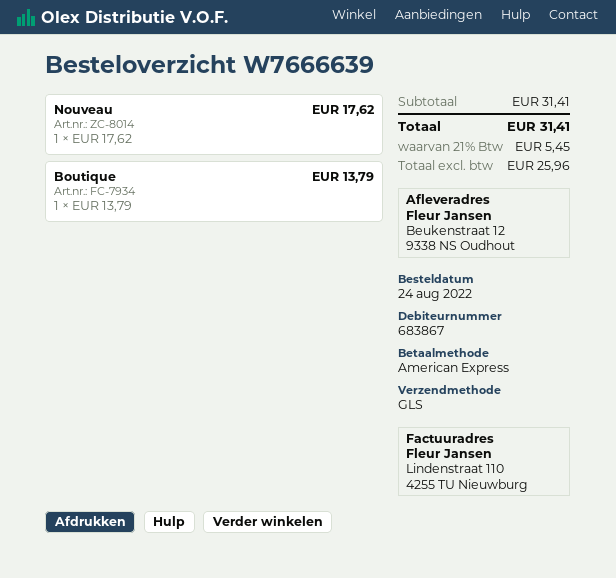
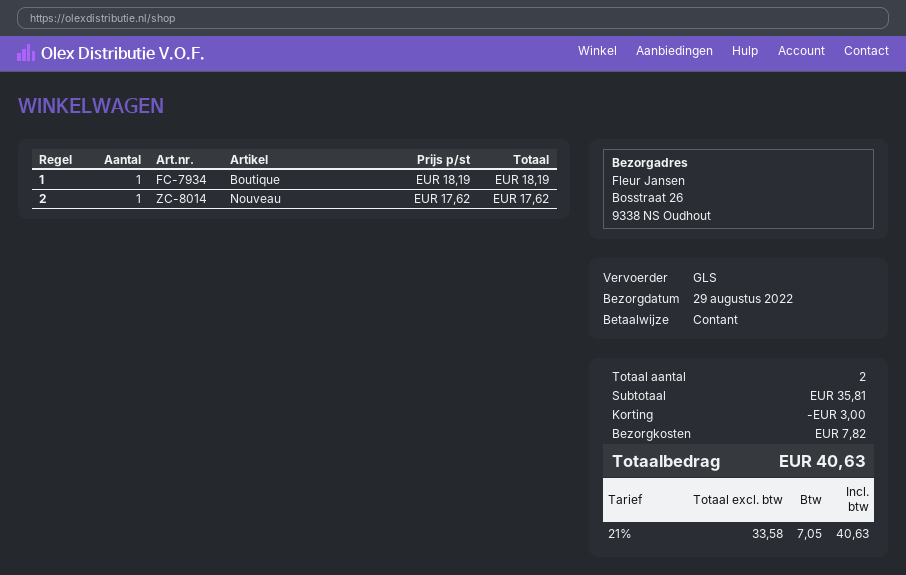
payment method: American Express -> cash
ship to: Beukenstraat 12, 9338 NS Oudhout -> Bosstraat 26, 9338 NS Oudhout
Boutique: 1 x 13.79 = 13.79 -> 1 x 18.19 = 18.19
subtotal: 31.41 -> 35.81
discount: none -> 3.00
shipping: none -> 7.82
net: 25.96 -> 33.58
tax: 21% = 5.45 -> 21% = 7.05
total: 31.41 -> 40.63

